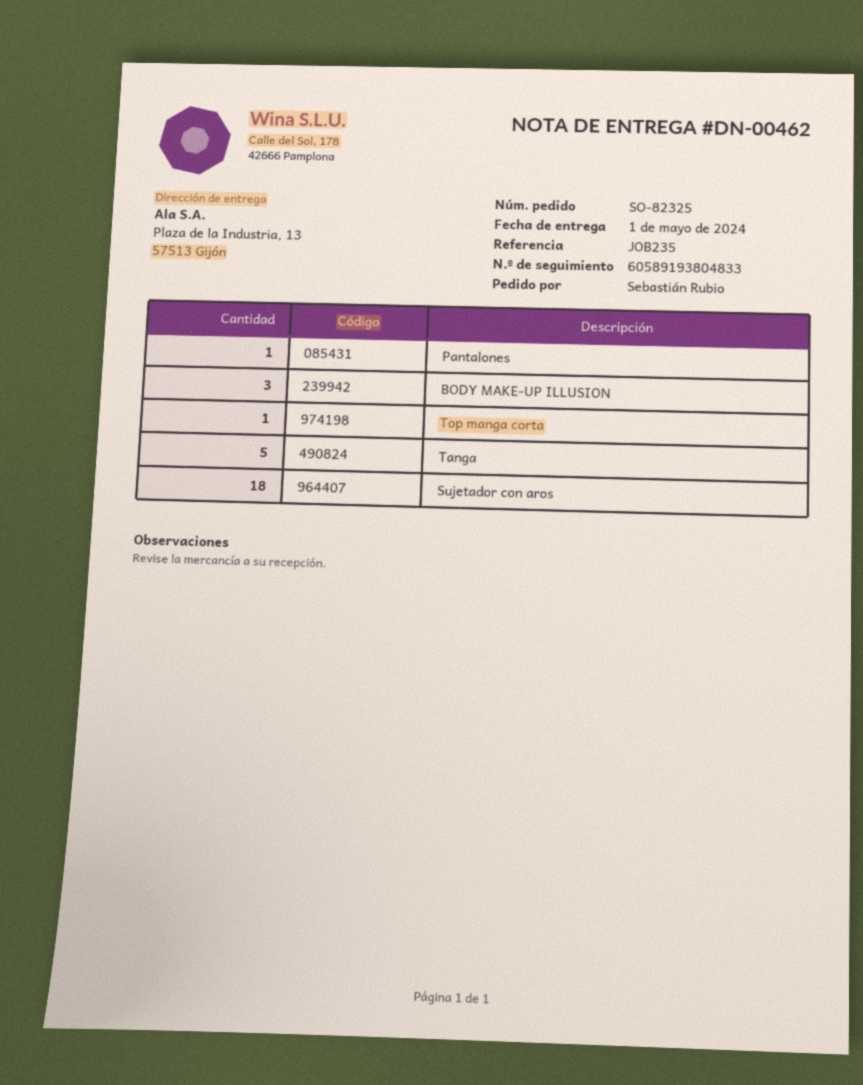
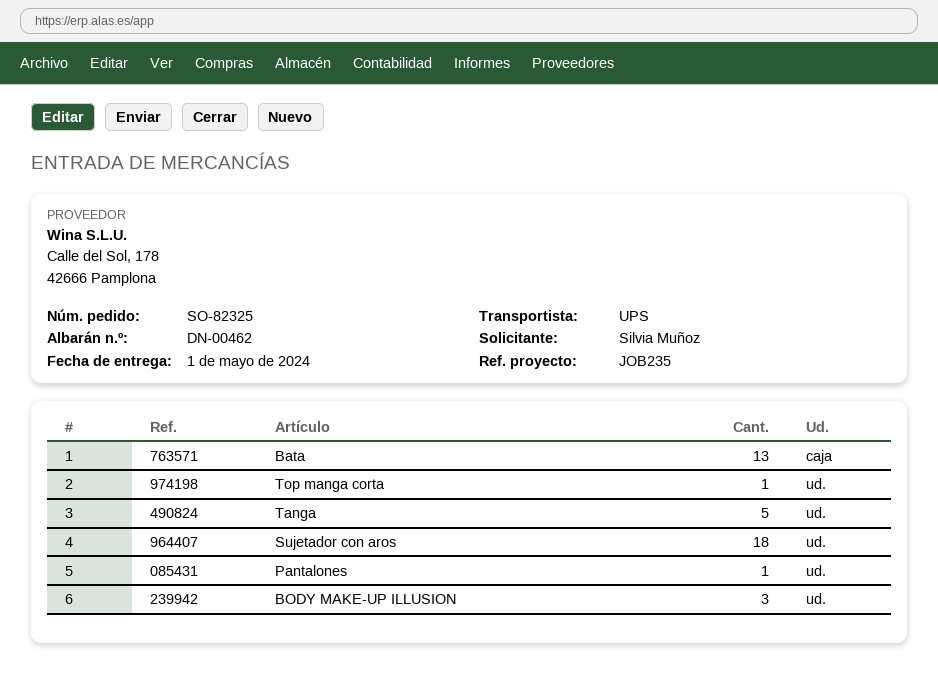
ordered by: Sebastián Rubio -> Silvia Muñoz
Bata: none -> 13

